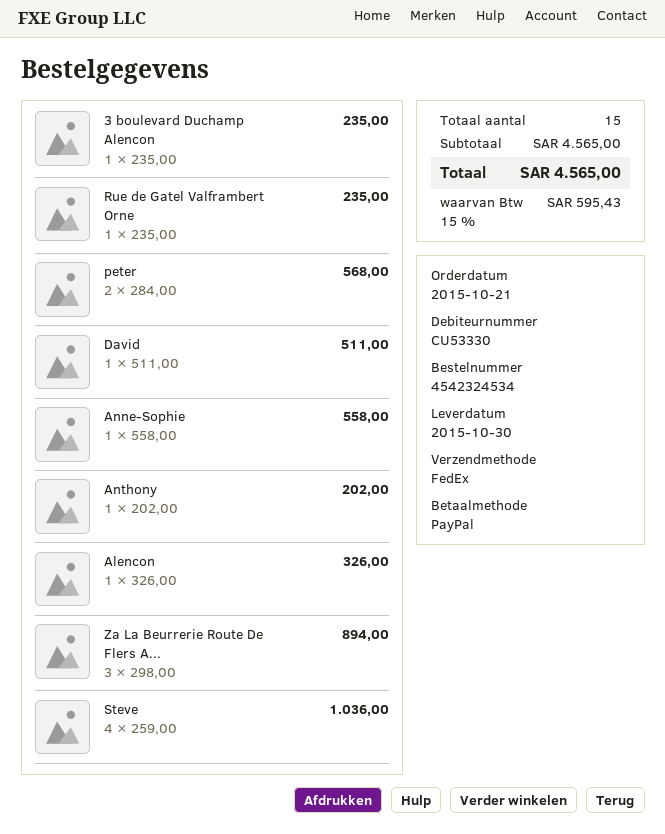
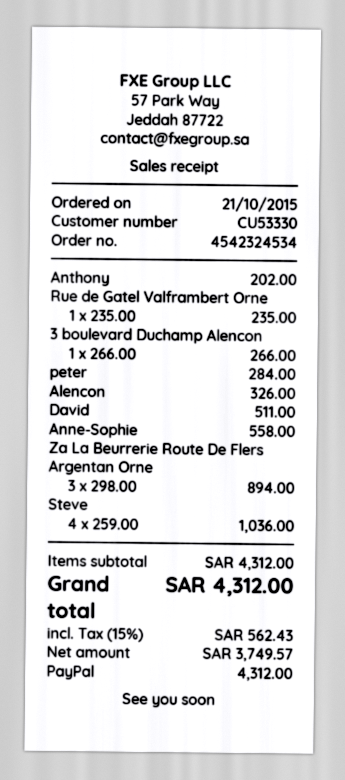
3 boulevard Duchamp Alencon: 1 x 235.00 = 235.00 -> 1 x 266.00 = 266.00
peter: 2 x 284.00 = 568.00 -> 1 x 284.00 = 284.00
subtotal: 4565.00 -> 4312.00
tax: 15% = 595.43 -> 15% = 562.43
total: 4565.00 -> 4312.00

